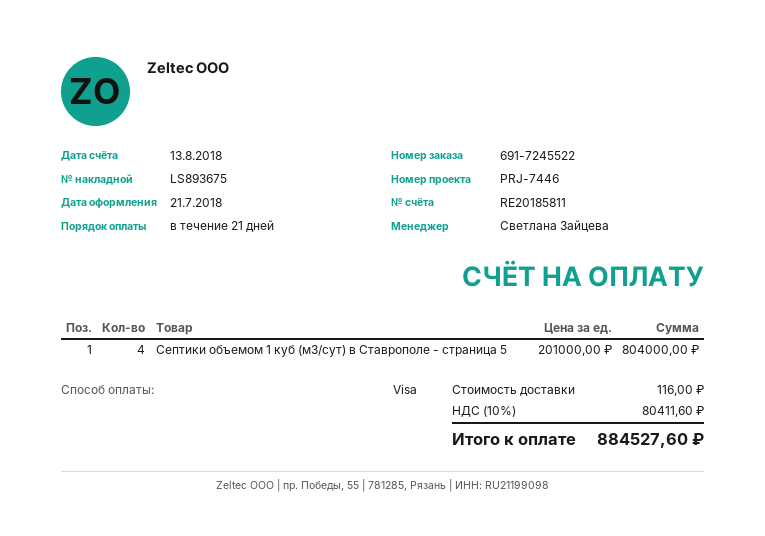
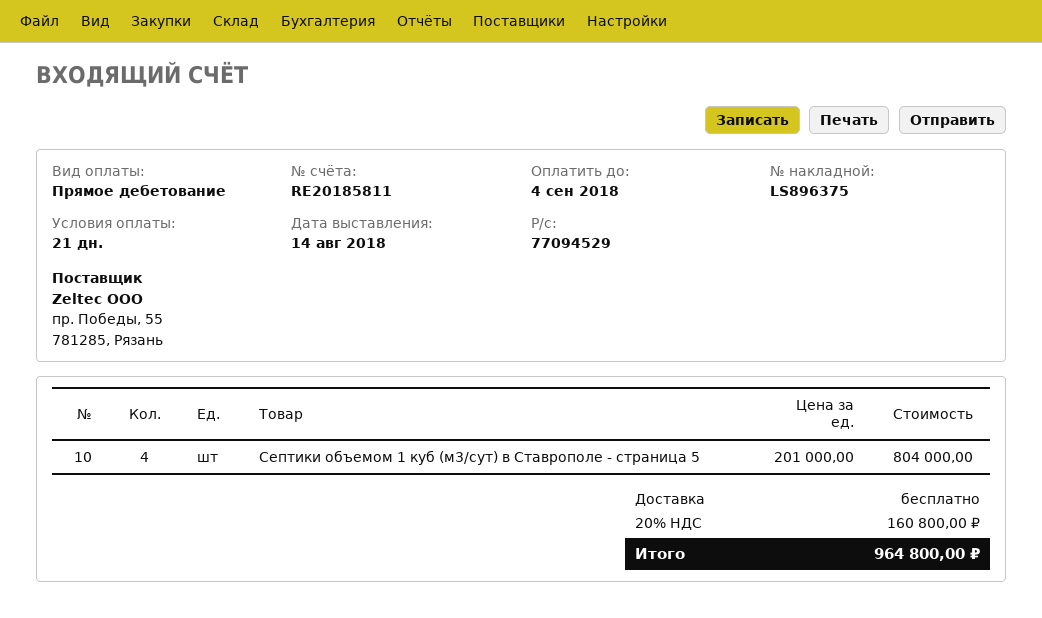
delivery note number: LS893675 -> LS896375
invoice date: 2018-08-13 -> 2018-08-14
payment method: Visa -> direct debit
shipping: 116.00 -> 0.00
tax: 10% = 80411.60 -> 20% = 160800.00
total: 884527.60 -> 964800.00

